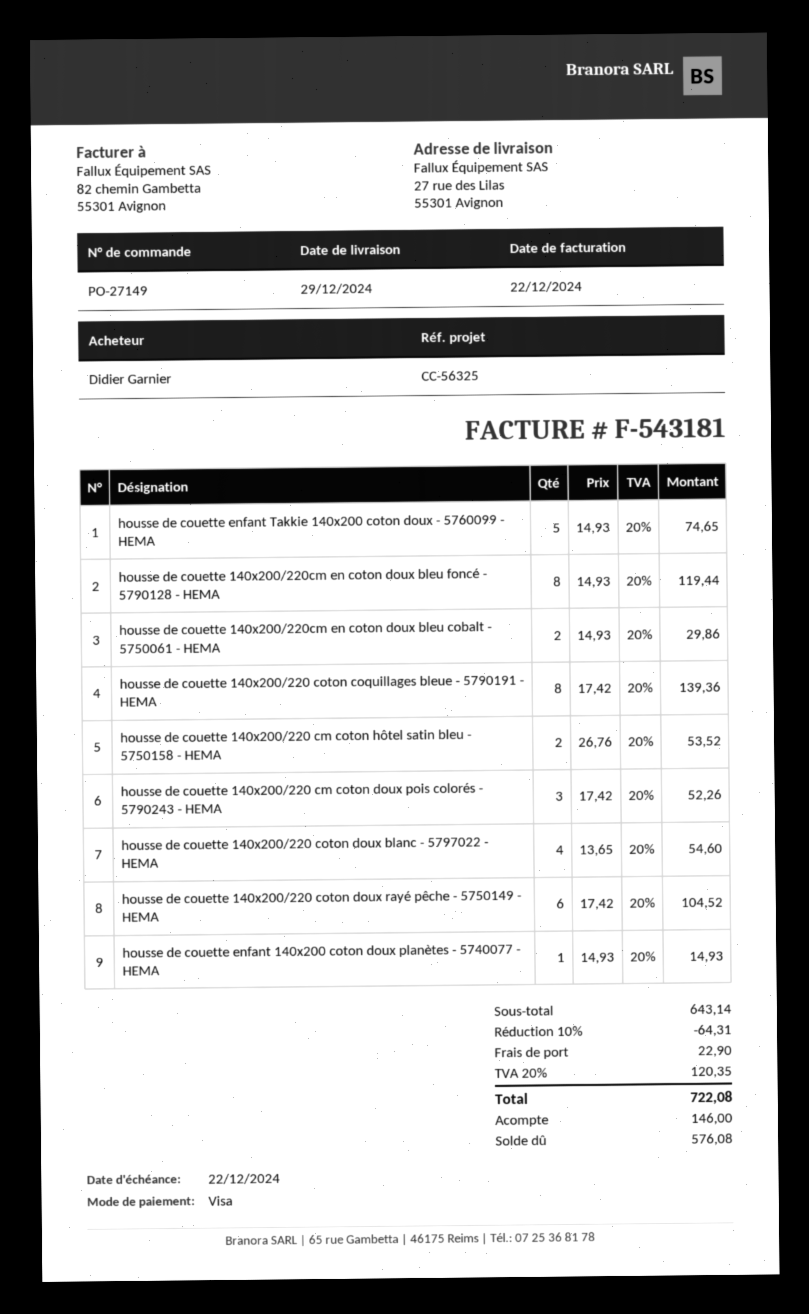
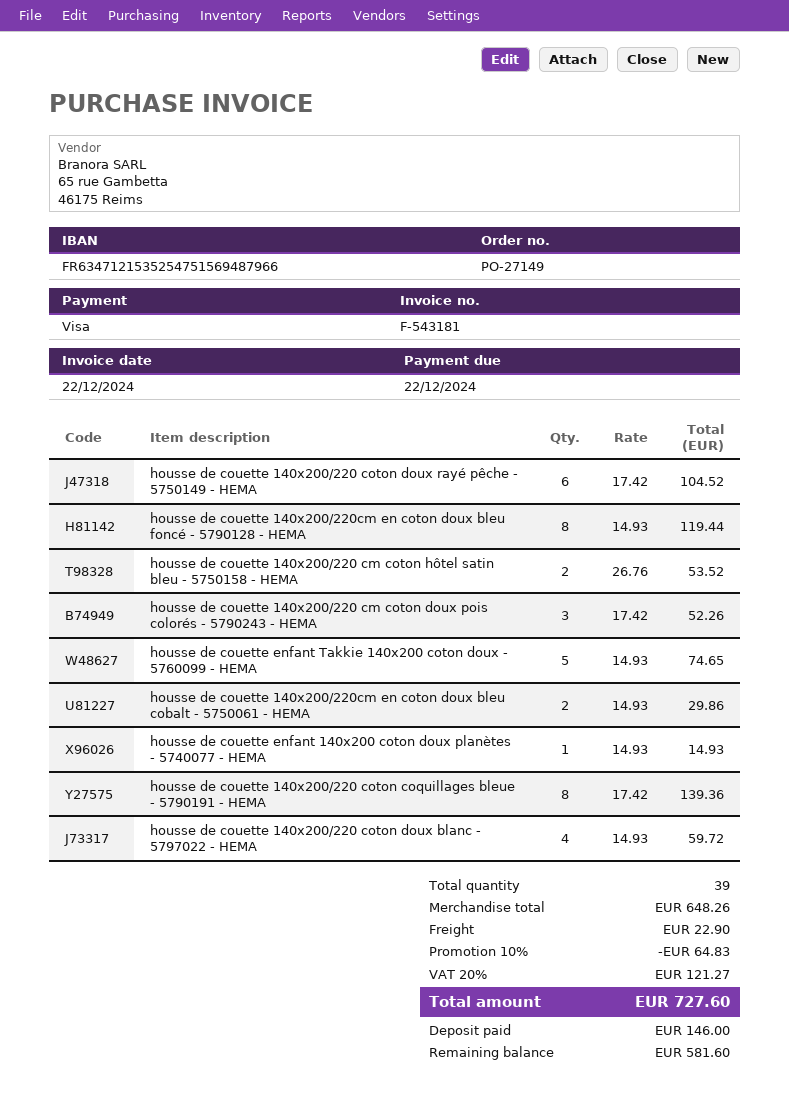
housse de couette 140x200/220 coton doux blanc - 5797022 - HEMA: 4 x 13.65 = 54.60 -> 4 x 14.93 = 59.72
subtotal: 643.14 -> 648.26
discount: 10% = 64.31 -> 10% = 64.83
tax: 20% = 120.35 -> 20% = 121.27
total: 722.08 -> 727.60
balance: 576.08 -> 581.60

